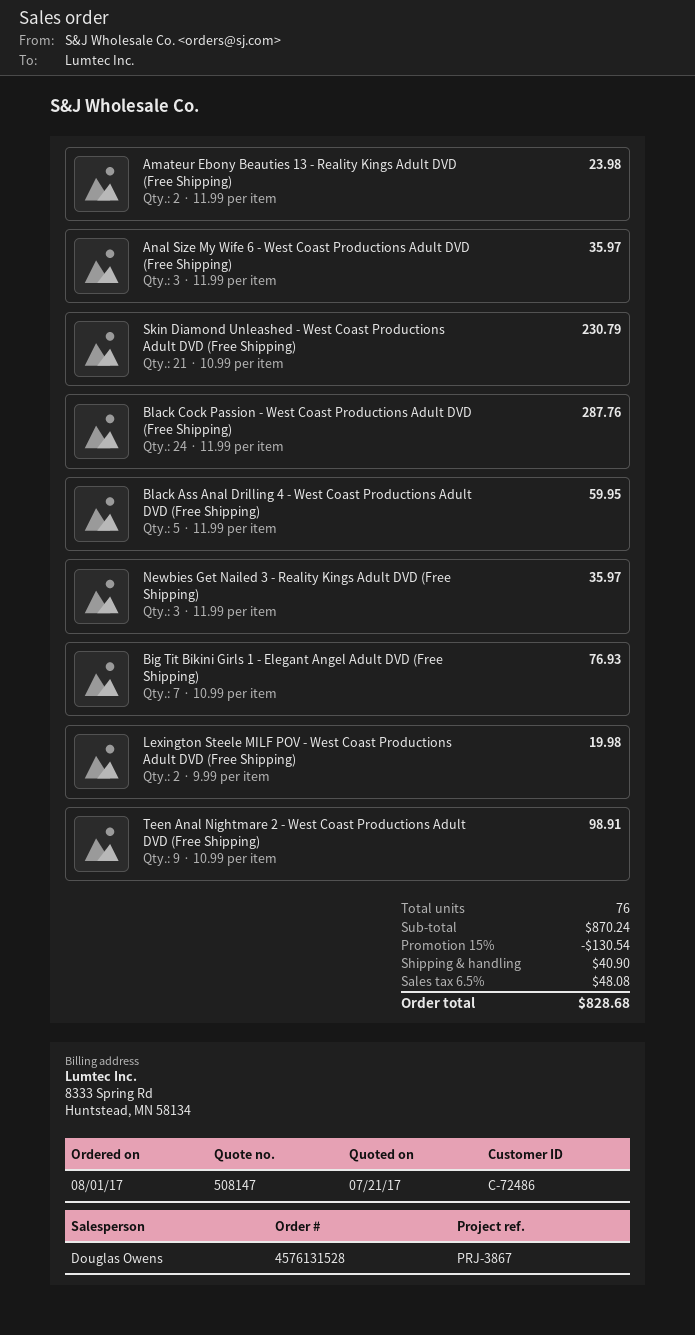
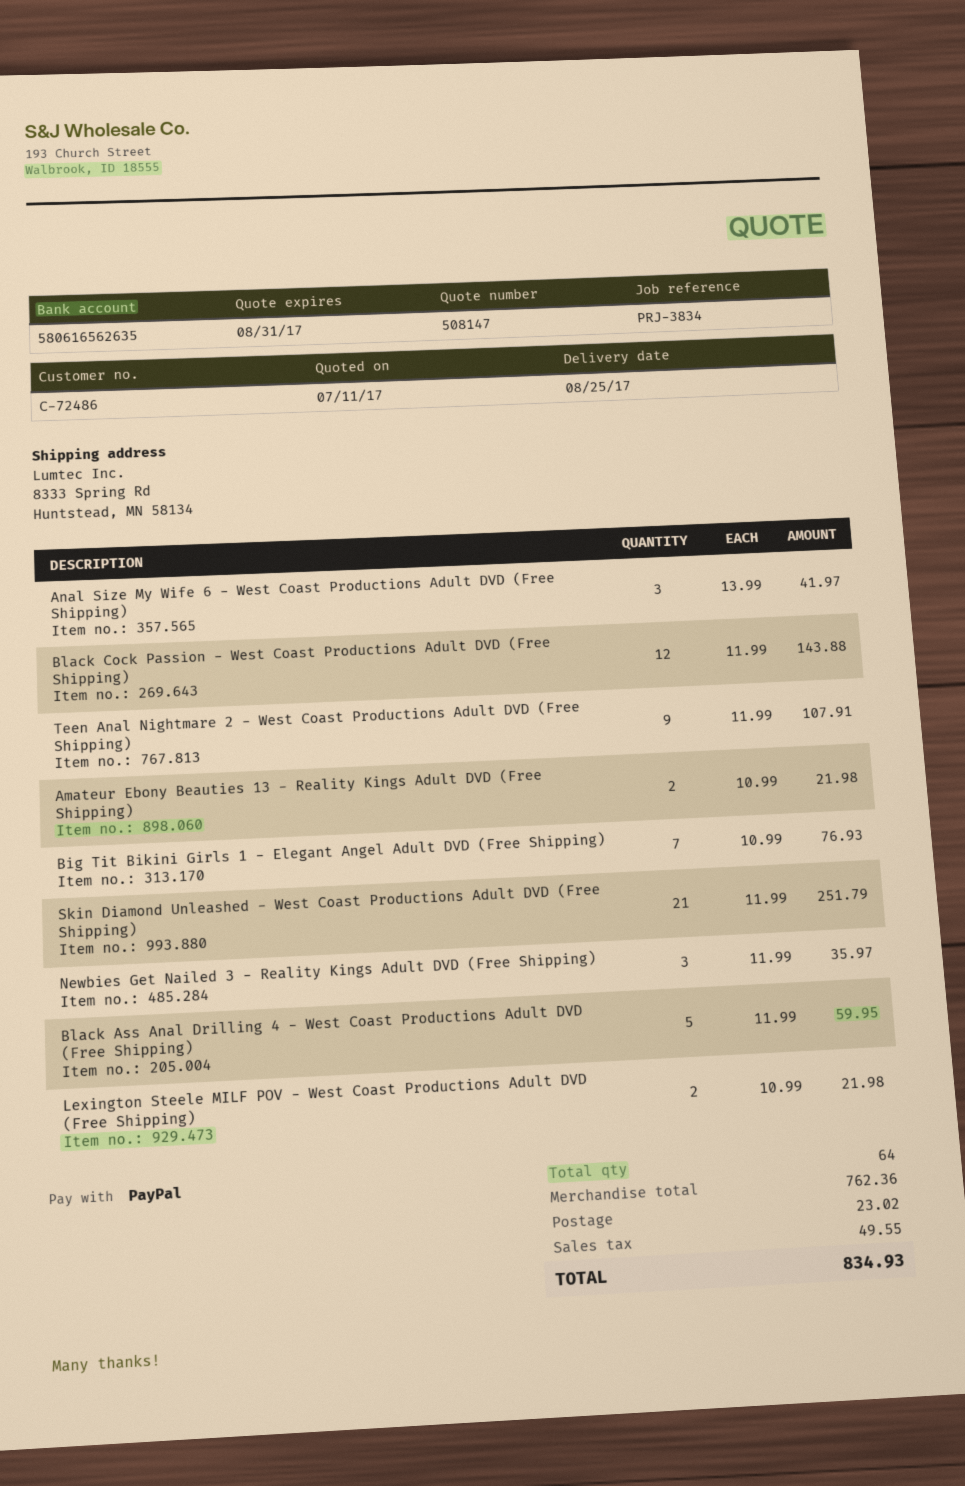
quote date: 2017-07-21 -> 2017-07-11
reference: PRJ-3867 -> PRJ-3834
Amateur Ebony Beauties 13 - Reality Kings Adult DVD (Free Shipping): 2 x 11.99 = 23.98 -> 2 x 10.99 = 21.98
Anal Size My Wife 6 - West Coast Productions Adult DVD (Free Shipping): 3 x 11.99 = 35.97 -> 3 x 13.99 = 41.97
Skin Diamond Unleashed - West Coast Productions Adult DVD (Free Shipping): 21 x 10.99 = 230.79 -> 21 x 11.99 = 251.79
Black Cock Passion - West Coast Productions Adult DVD (Free Shipping): 24 x 11.99 = 287.76 -> 12 x 11.99 = 143.88
Lexington Steele MILF POV - West Coast Productions Adult DVD (Free Shipping): 2 x 9.99 = 19.98 -> 2 x 10.99 = 21.98
Teen Anal Nightmare 2 - West Coast Productions Adult DVD (Free Shipping): 9 x 10.99 = 98.91 -> 9 x 11.99 = 107.91
total quantity: 76 -> 64
subtotal: 870.24 -> 762.36
discount: 15% = 130.54 -> none
shipping: 40.90 -> 23.02
tax: 48.08 -> 49.55
total: 828.68 -> 834.93

